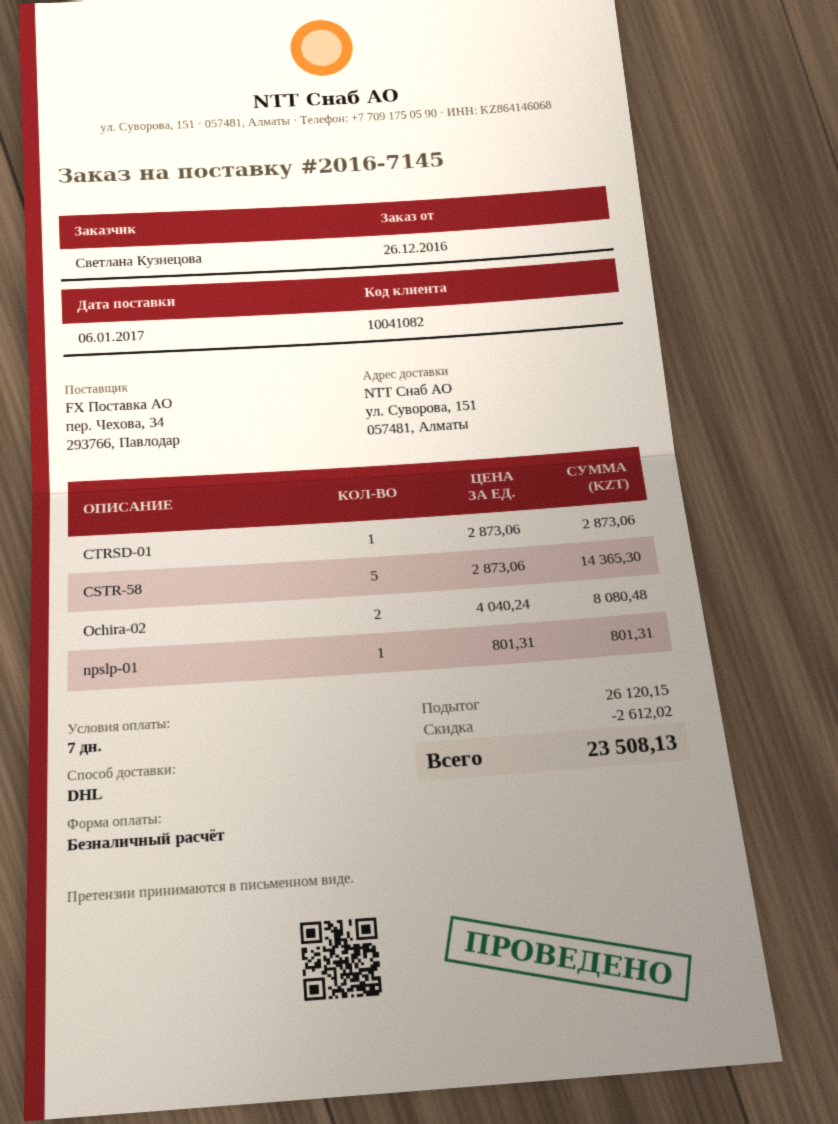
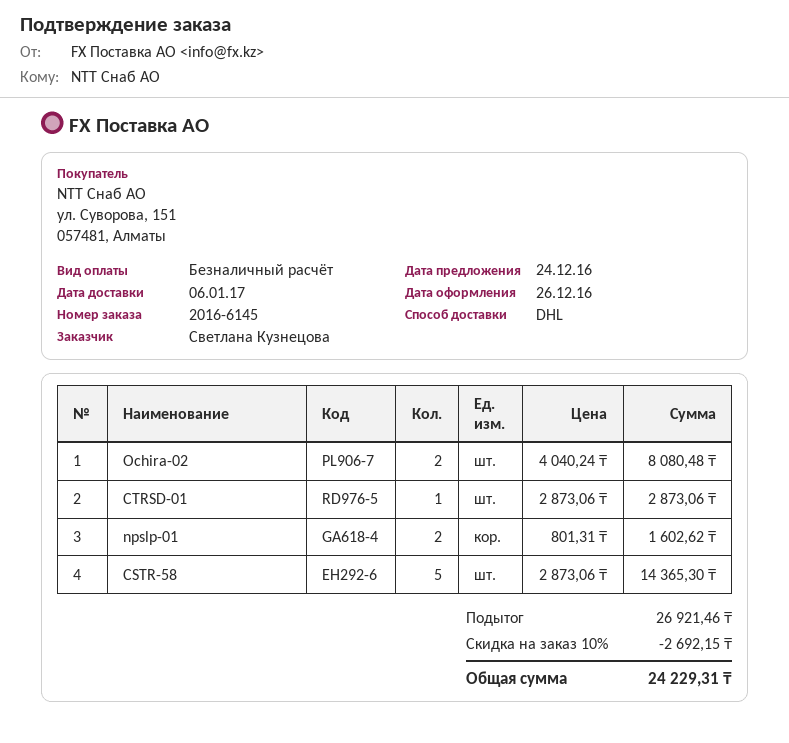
order number: 2016-7145 -> 2016-6145
npslp-01: 1 x 801.31 = 801.31 -> 2 x 801.31 = 1602.62
subtotal: 26120.15 -> 26921.46
discount: 2612.02 -> 2692.15
total: 23508.13 -> 24229.31

